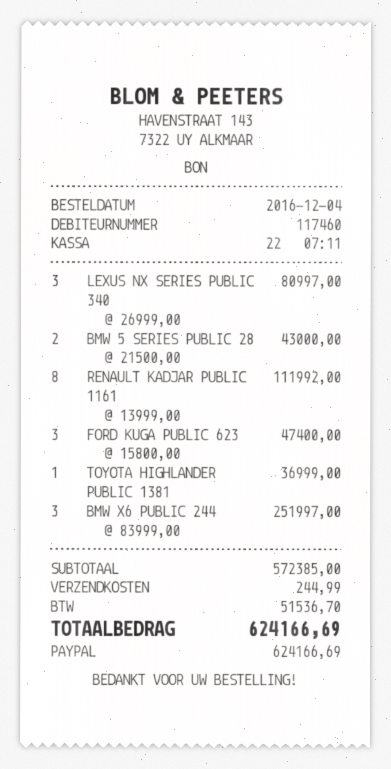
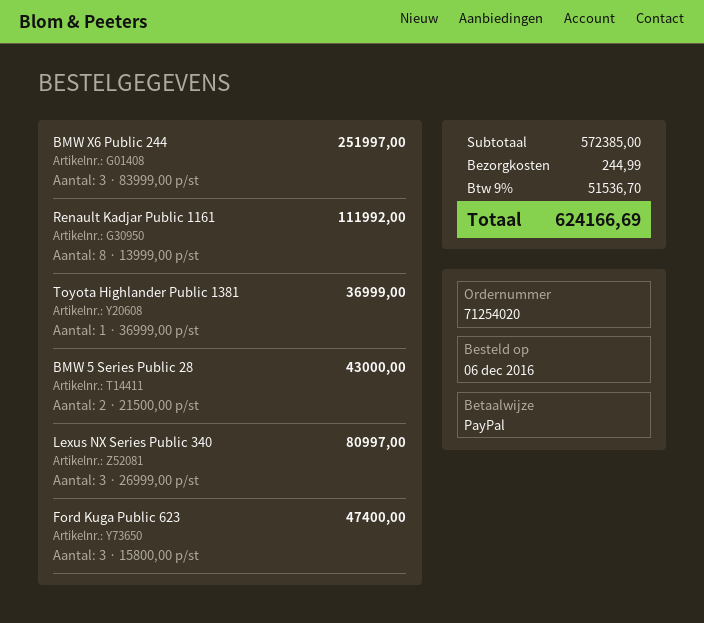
order date: 2016-12-04 -> 2016-12-06

